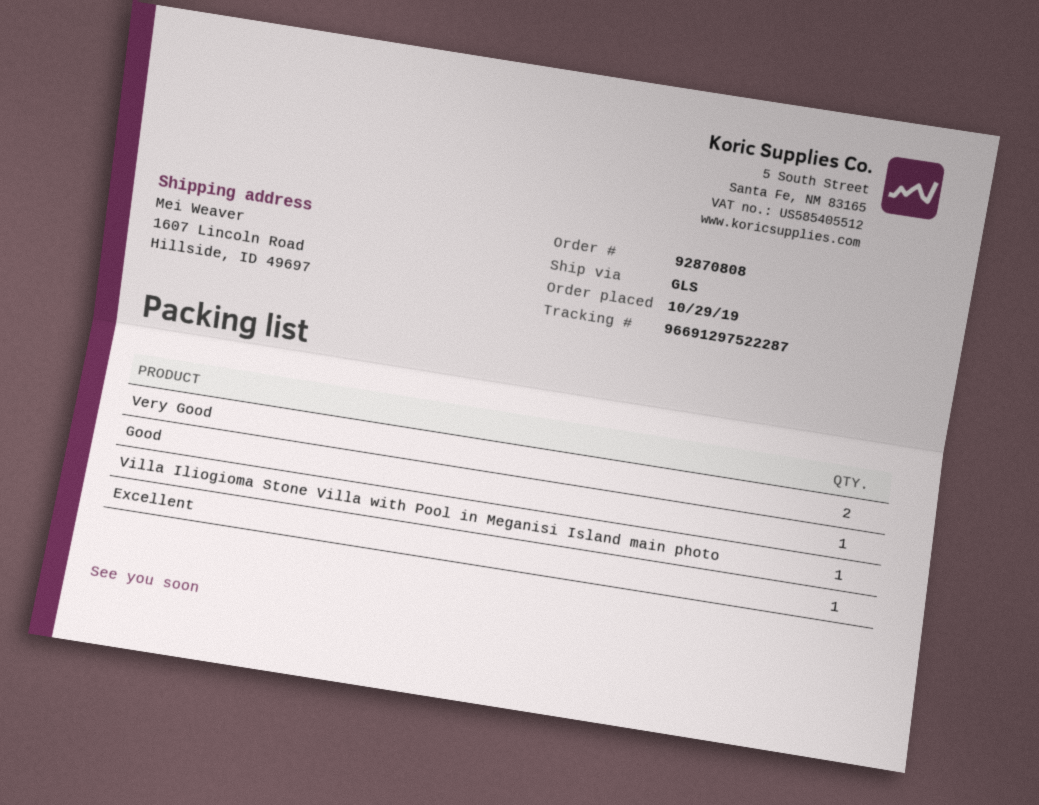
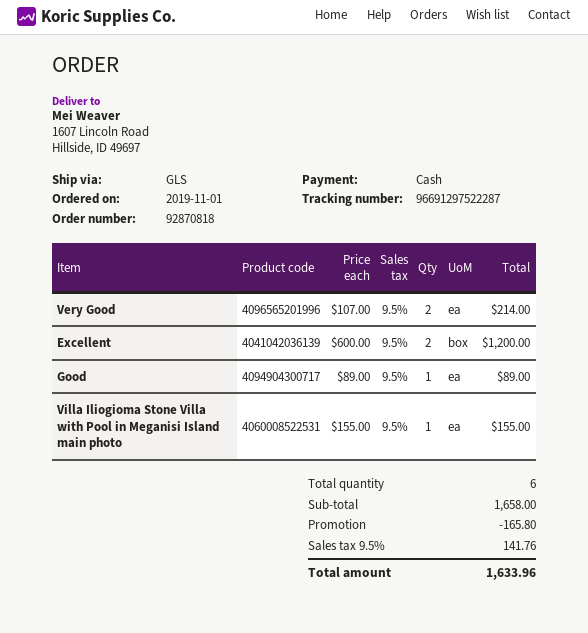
order number: 92870808 -> 92870818
order date: 2019-10-29 -> 2019-11-01
Excellent: 1 -> 2

